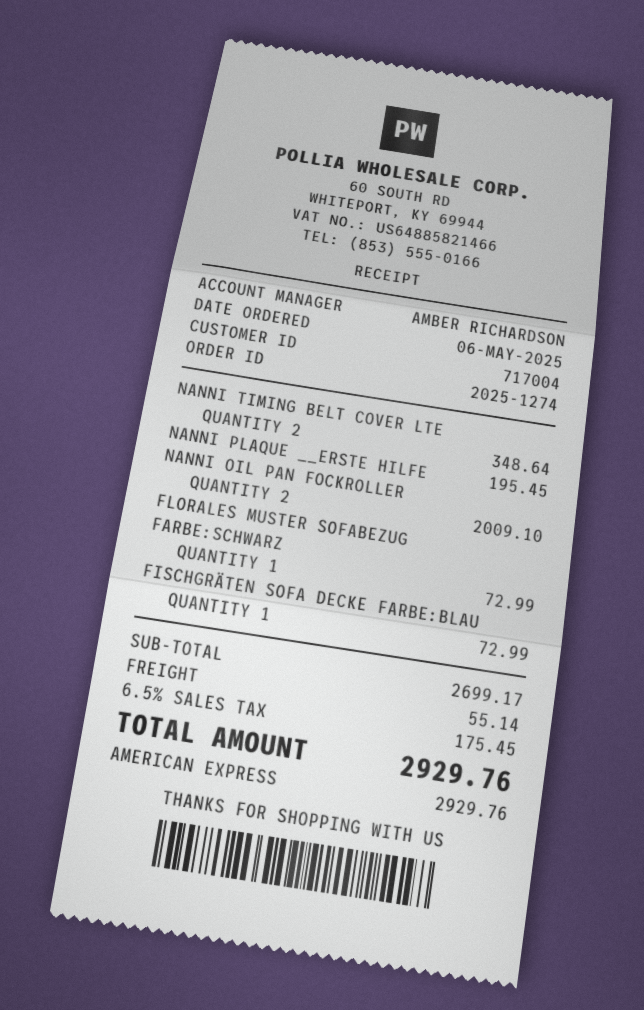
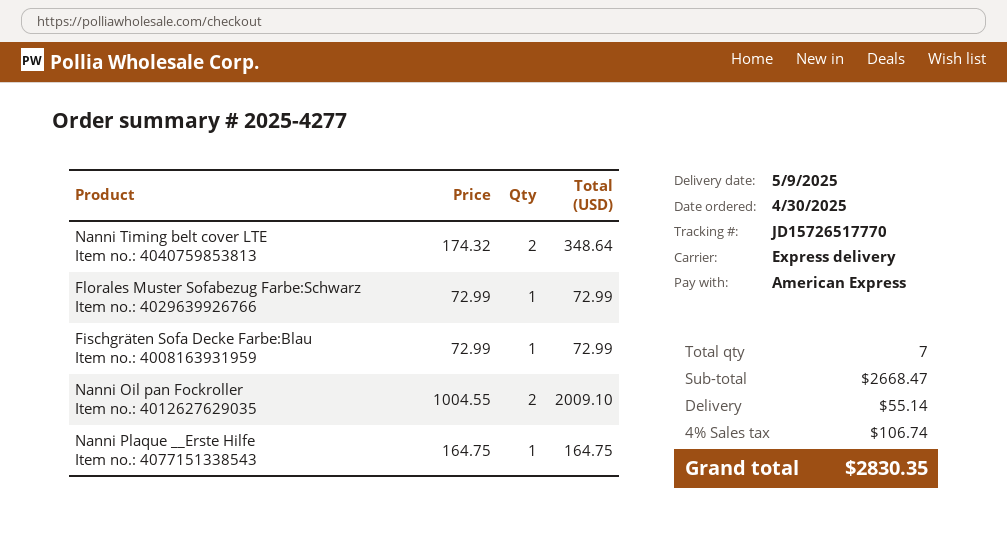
order number: 2025-1274 -> 2025-4277
order date: 2025-05-06 -> 2025-04-30
NANNI PLAQUE __ERSTE HILFE: 1 for 195.45 -> 1 for 164.75
subtotal: 2699.17 -> 2668.47
tax: 6.5% = 175.45 -> 4% = 106.74
total: 2929.76 -> 2830.35

